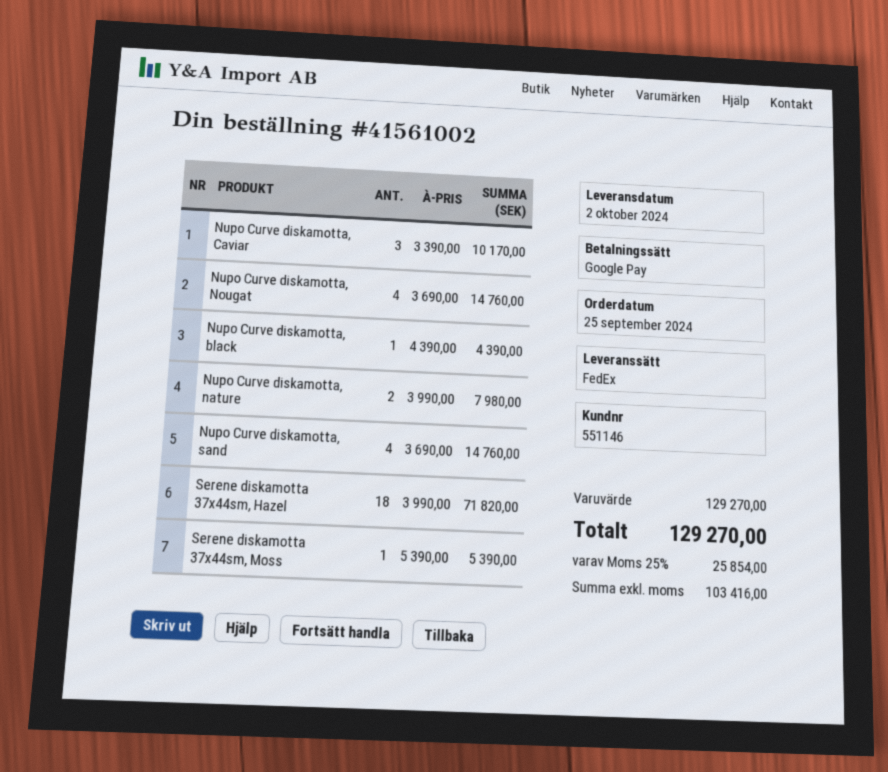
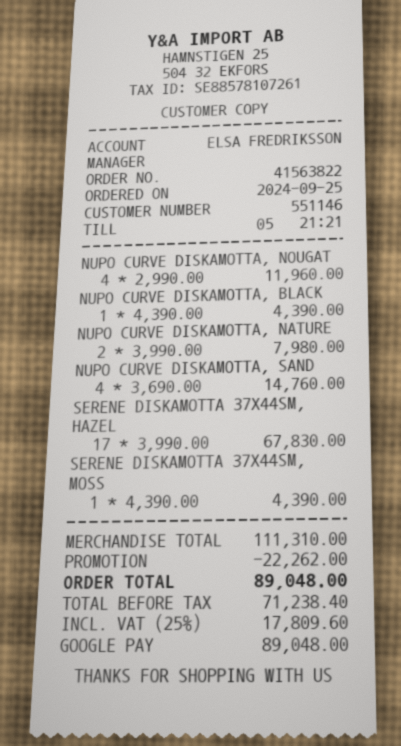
order number: 41561002 -> 41563822
Nupo Curve diskamotta, Caviar: 3 x 3390.00 = 10170.00 -> none
Nupo Curve diskamotta, Nougat: 4 x 3690.00 = 14760.00 -> 4 x 2990.00 = 11960.00
Serene diskamotta 37x44sm, Hazel: 18 x 3990.00 = 71820.00 -> 17 x 3990.00 = 67830.00
Serene diskamotta 37x44sm, Moss: 1 x 5390.00 = 5390.00 -> 1 x 4390.00 = 4390.00
subtotal: 129270.00 -> 111310.00
discount: none -> 22262.00
net: 103416.00 -> 71238.40
tax: 25% = 25854.00 -> 25% = 17809.60
total: 129270.00 -> 89048.00

